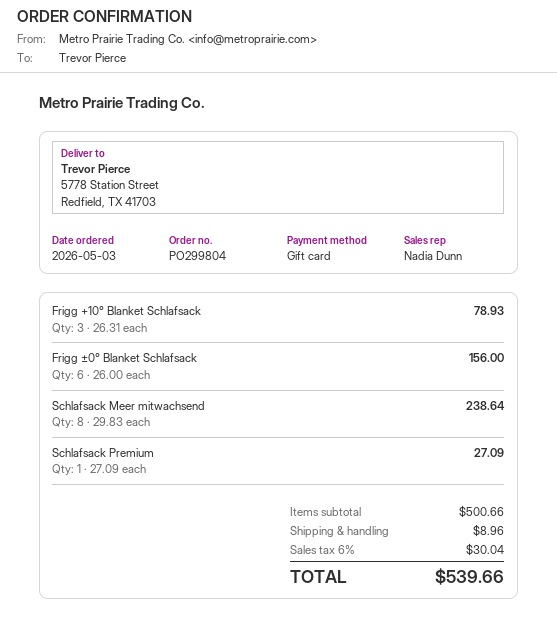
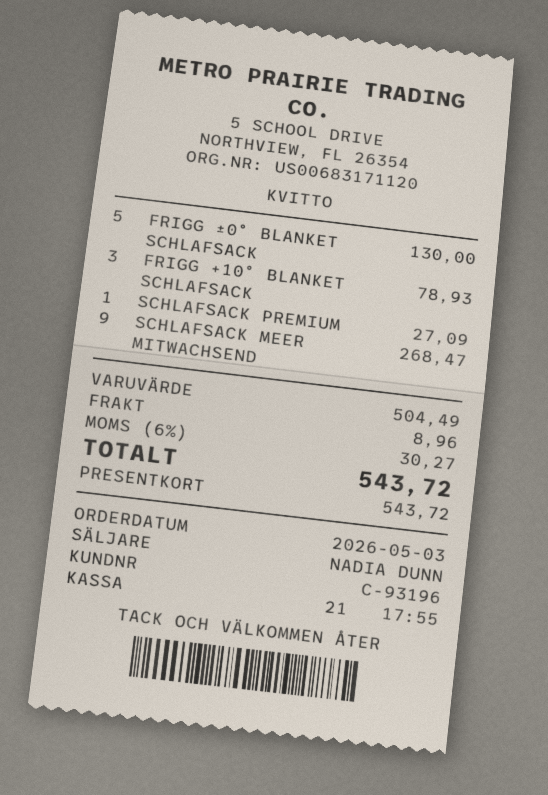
Frigg ±0° Blanket Schlafsack: 6 for 156.00 -> 5 for 130.00
Schlafsack Meer mitwachsend: 8 for 238.64 -> 9 for 268.47
subtotal: 500.66 -> 504.49
tax: 6% = 30.04 -> 6% = 30.27
total: 539.66 -> 543.72

